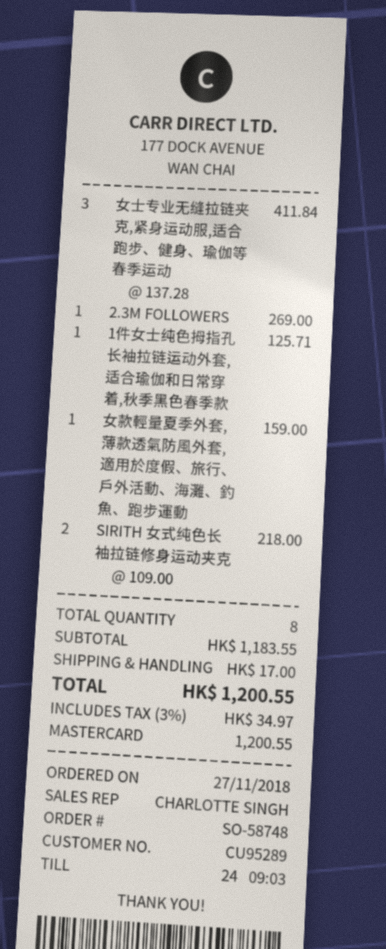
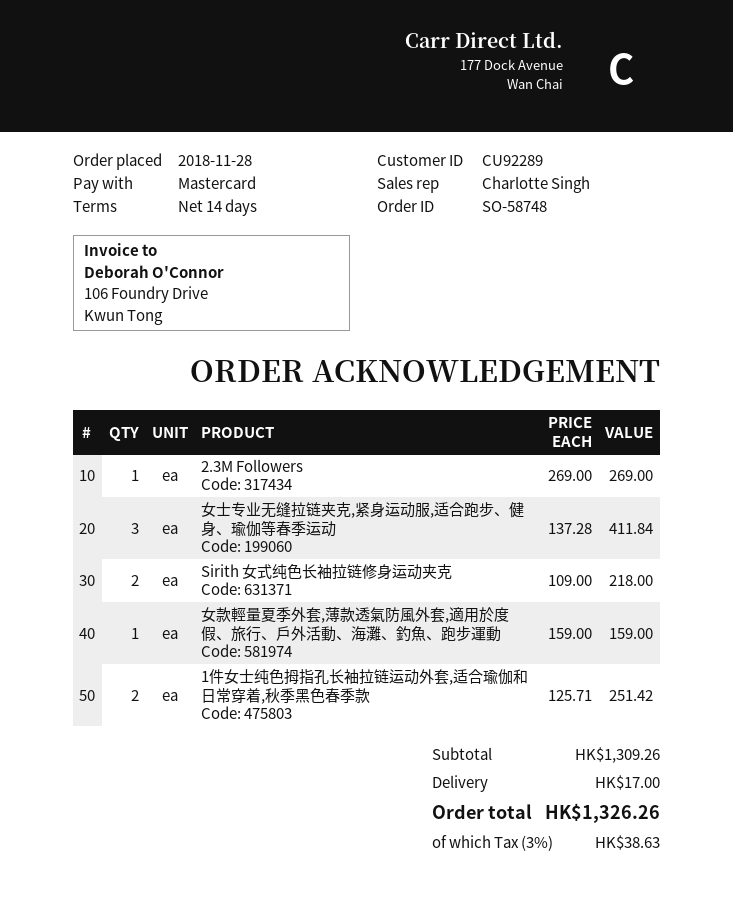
order date: 2018-11-27 -> 2018-11-28
customer number: CU95289 -> CU92289
1件女士纯色拇指孔长袖拉链运动外套,适合瑜伽和日常穿着,秋季黑色春季款: 1 x 125.71 = 125.71 -> 2 x 125.71 = 251.42
subtotal: 1183.55 -> 1309.26
tax: 3% = 34.97 -> 3% = 38.63
total: 1200.55 -> 1326.26

